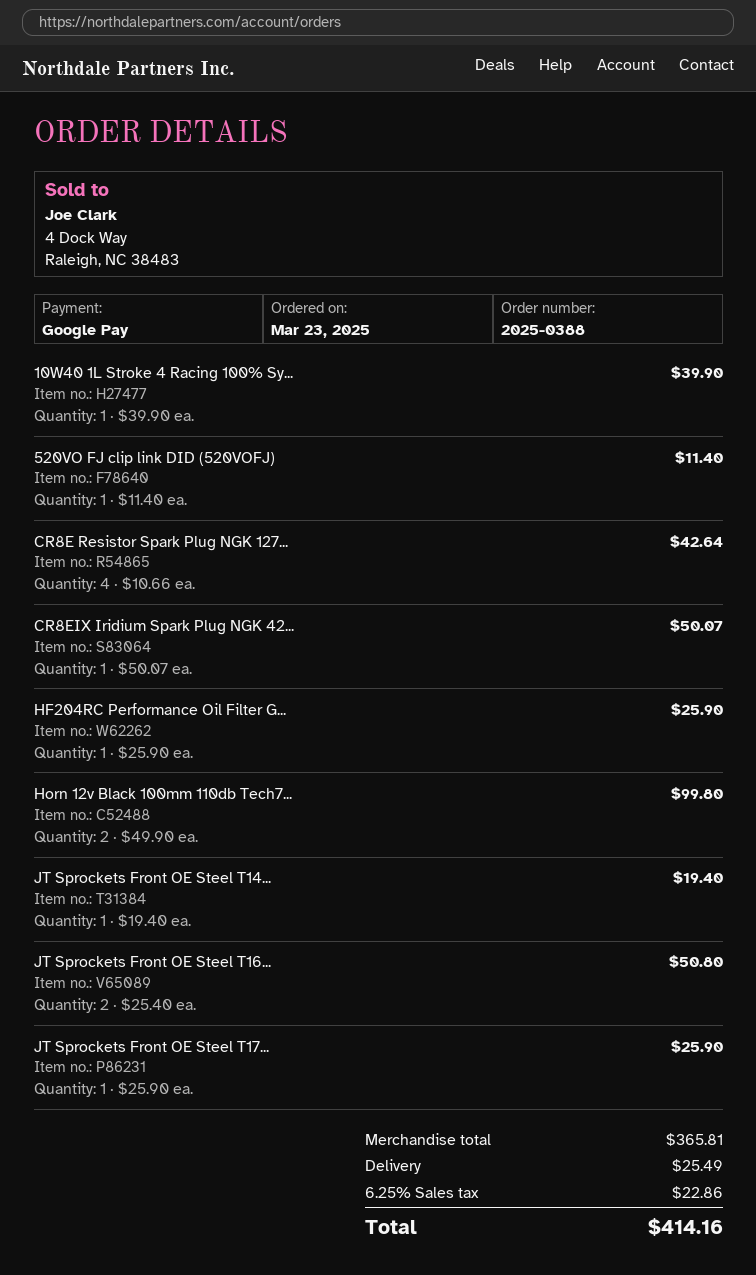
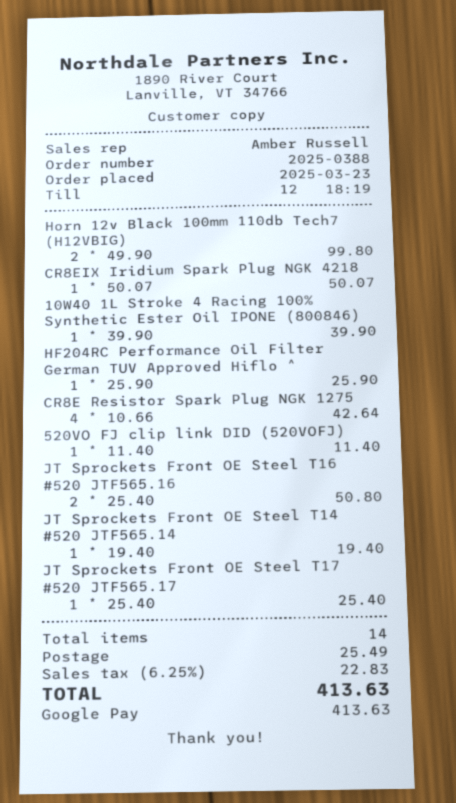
JT Sprockets Front OE Steel T17...: 1 x 25.90 = 25.90 -> 1 x 25.40 = 25.40
tax: 6.25% = 22.86 -> 6.25% = 22.83
total: 414.16 -> 413.63

